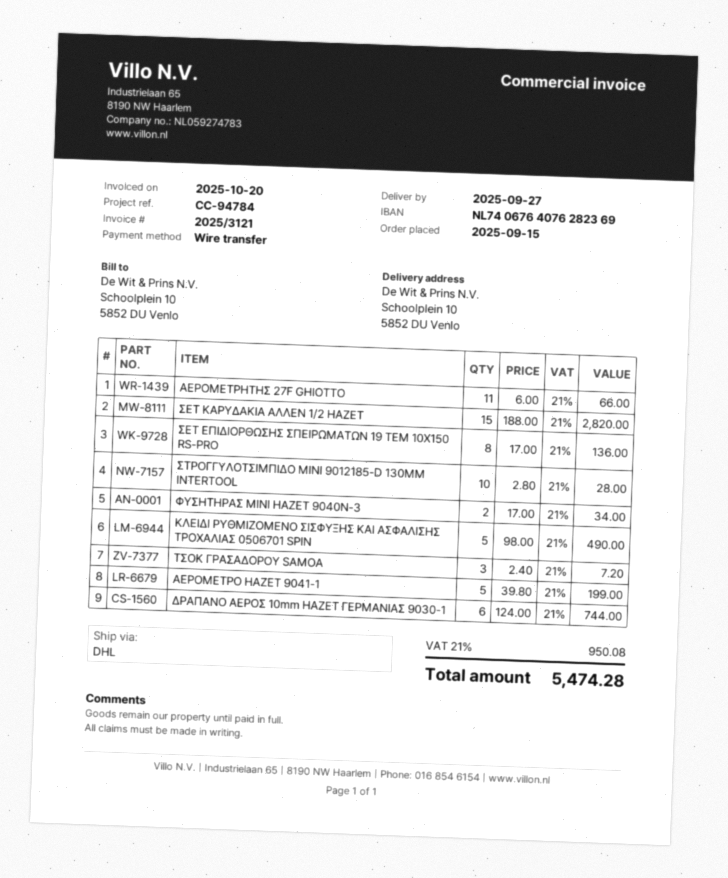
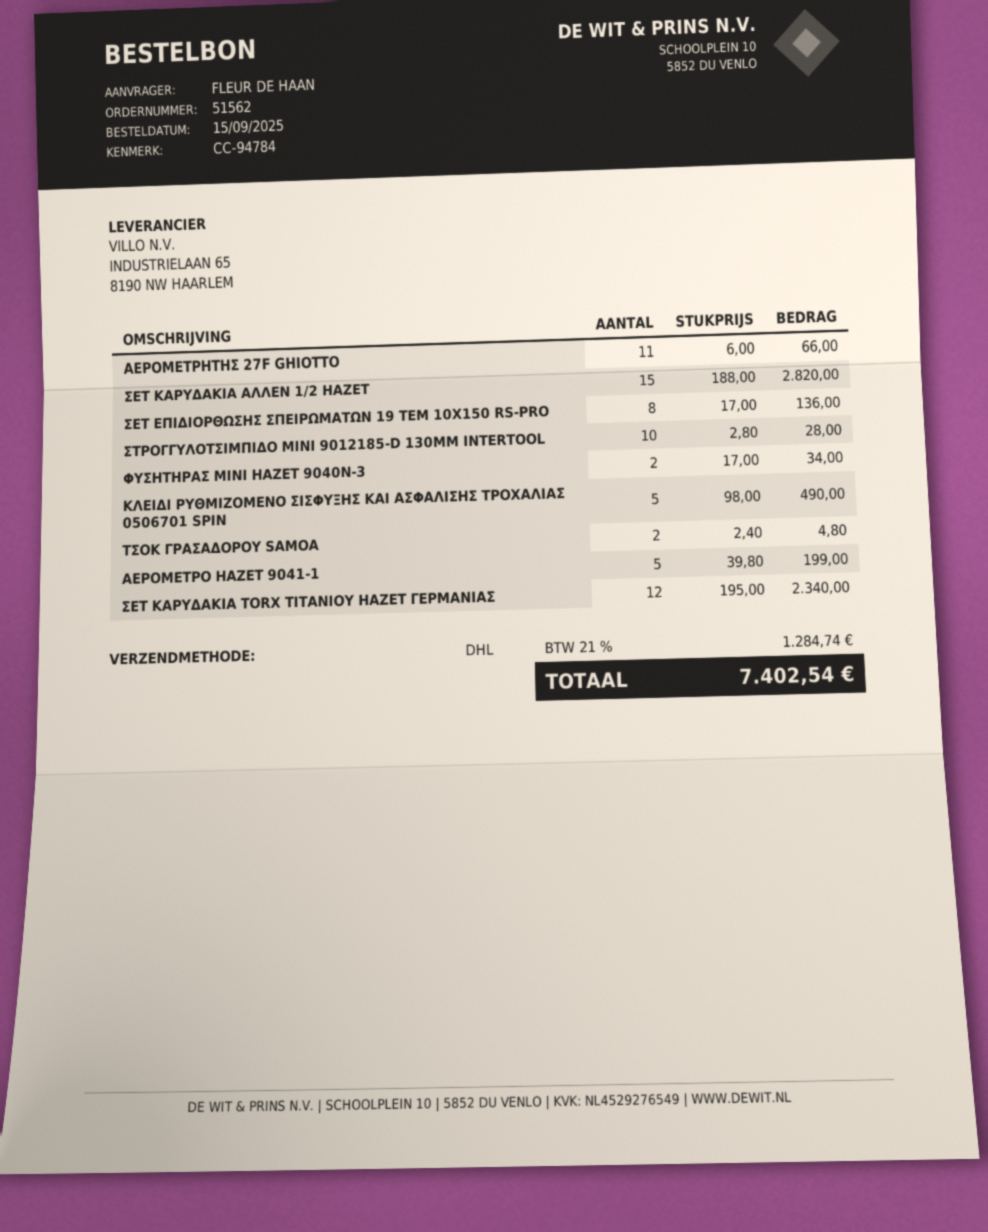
ΤΣΟΚ ΓΡΑΣΑΔΟΡΟΥ SAMOA: 3 x 2.40 = 7.20 -> 2 x 2.40 = 4.80
ΔΡΑΠΑΝΟ ΑΕΡΟΣ 10mm HAZET ΓΕΡΜΑΝΙΑΣ 9030-1: 6 x 124.00 = 744.00 -> none
ΣΕΤ ΚΑΡΥΔΑΚΙΑ TORX TΙΤΑΝΙΟΥ HAZET ΓΕΡΜΑΝΙΑΣ: none -> 12 x 195.00 = 2340.00
tax: 21% = 950.08 -> 21% = 1284.74
total: 5474.28 -> 7402.54

